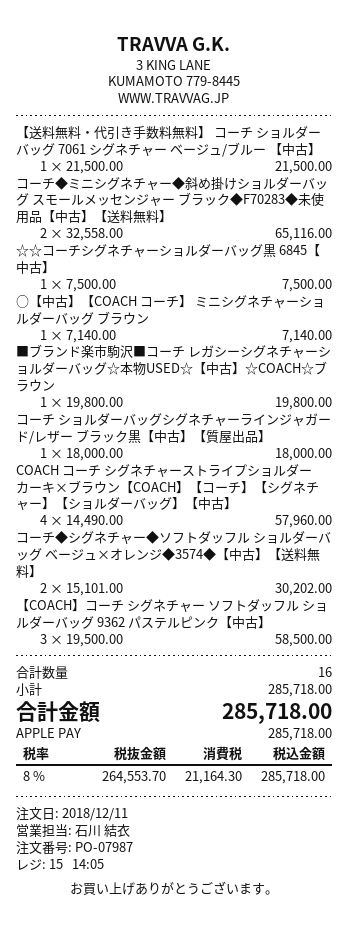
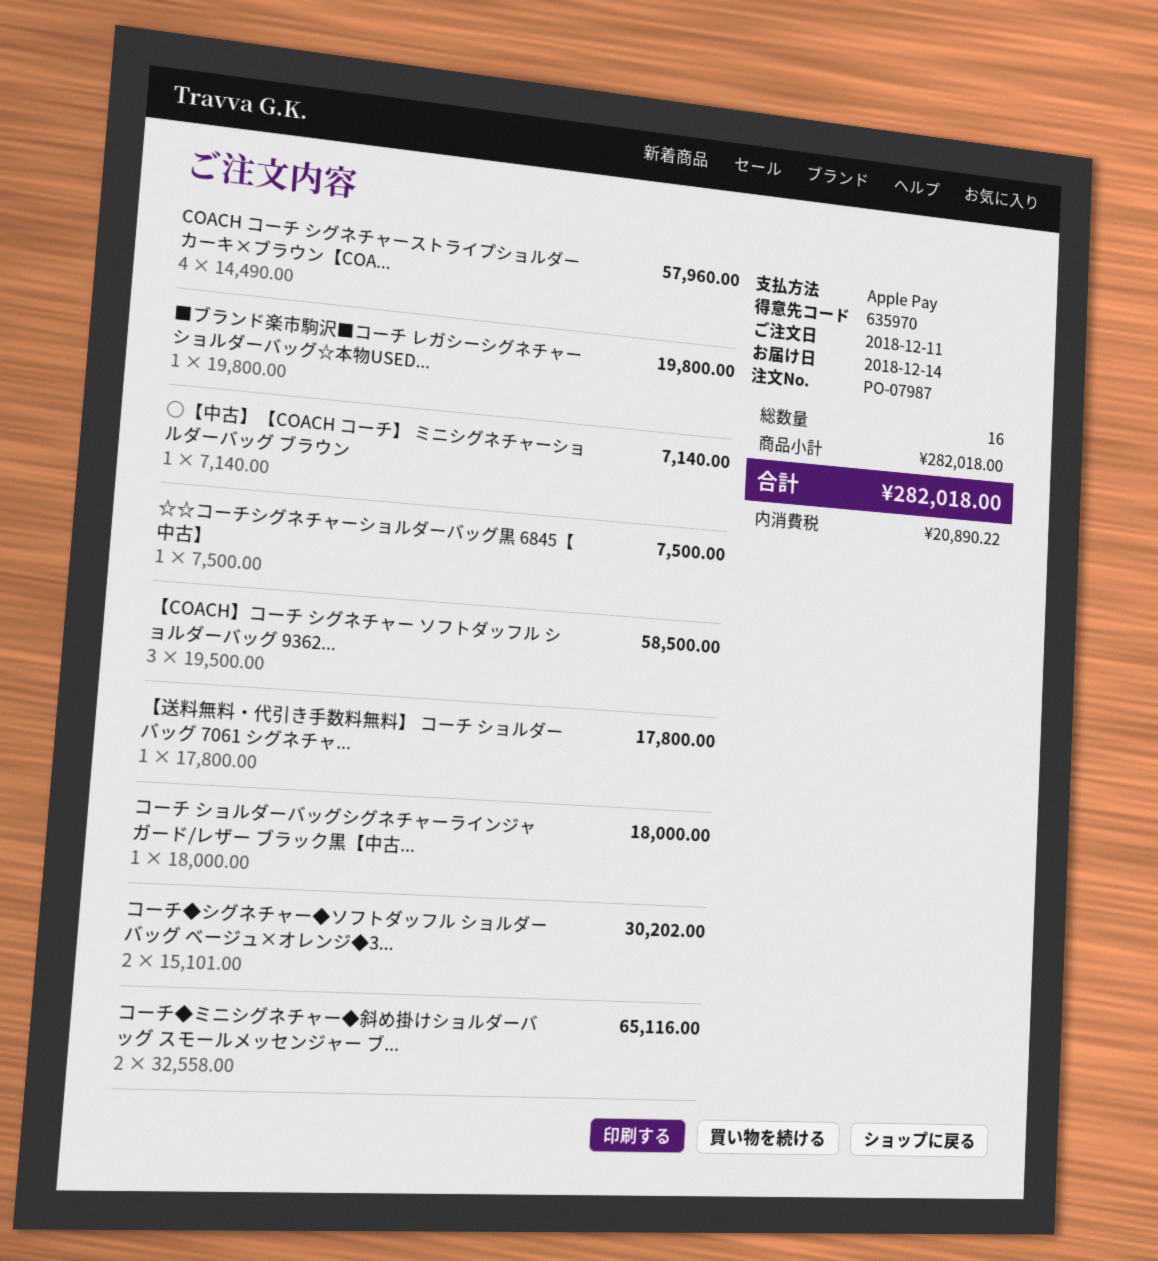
【送料無料・代引き手数料無料】 コーチ ショルダーバッグ 7061 シグネチャー ベージュ/ブルー 【中古】: 1 x 21500.00 = 21500.00 -> 1 x 17800.00 = 17800.00
subtotal: 285718.00 -> 282018.00
tax: 21164.30 -> 20890.22
total: 285718.00 -> 282018.00

